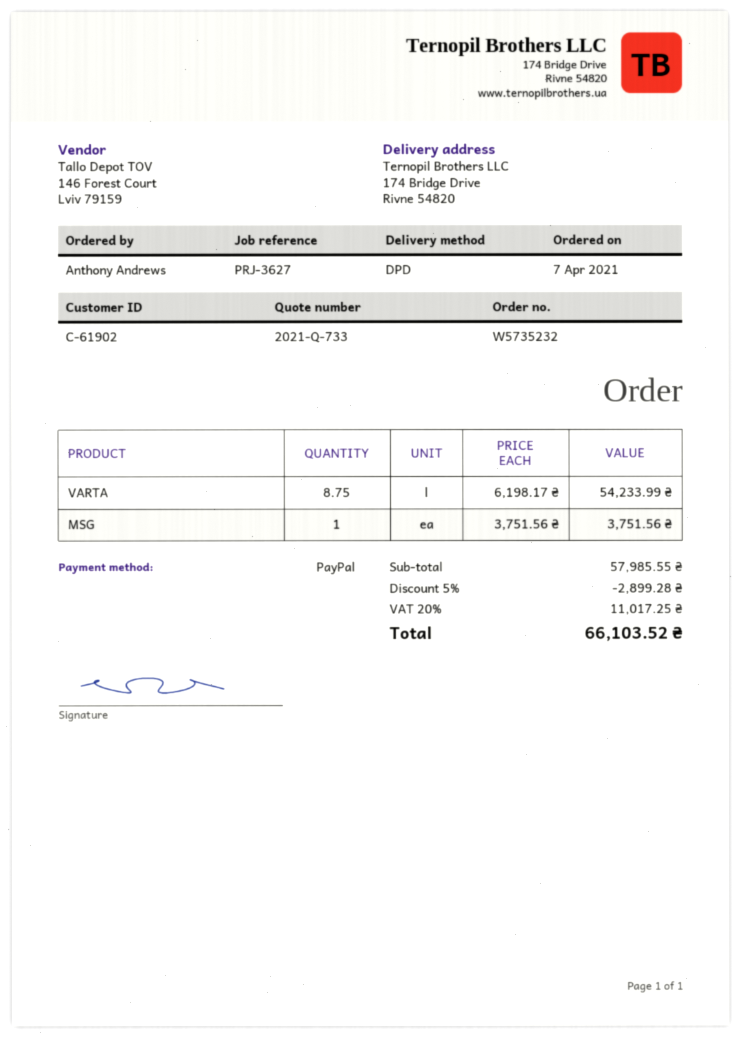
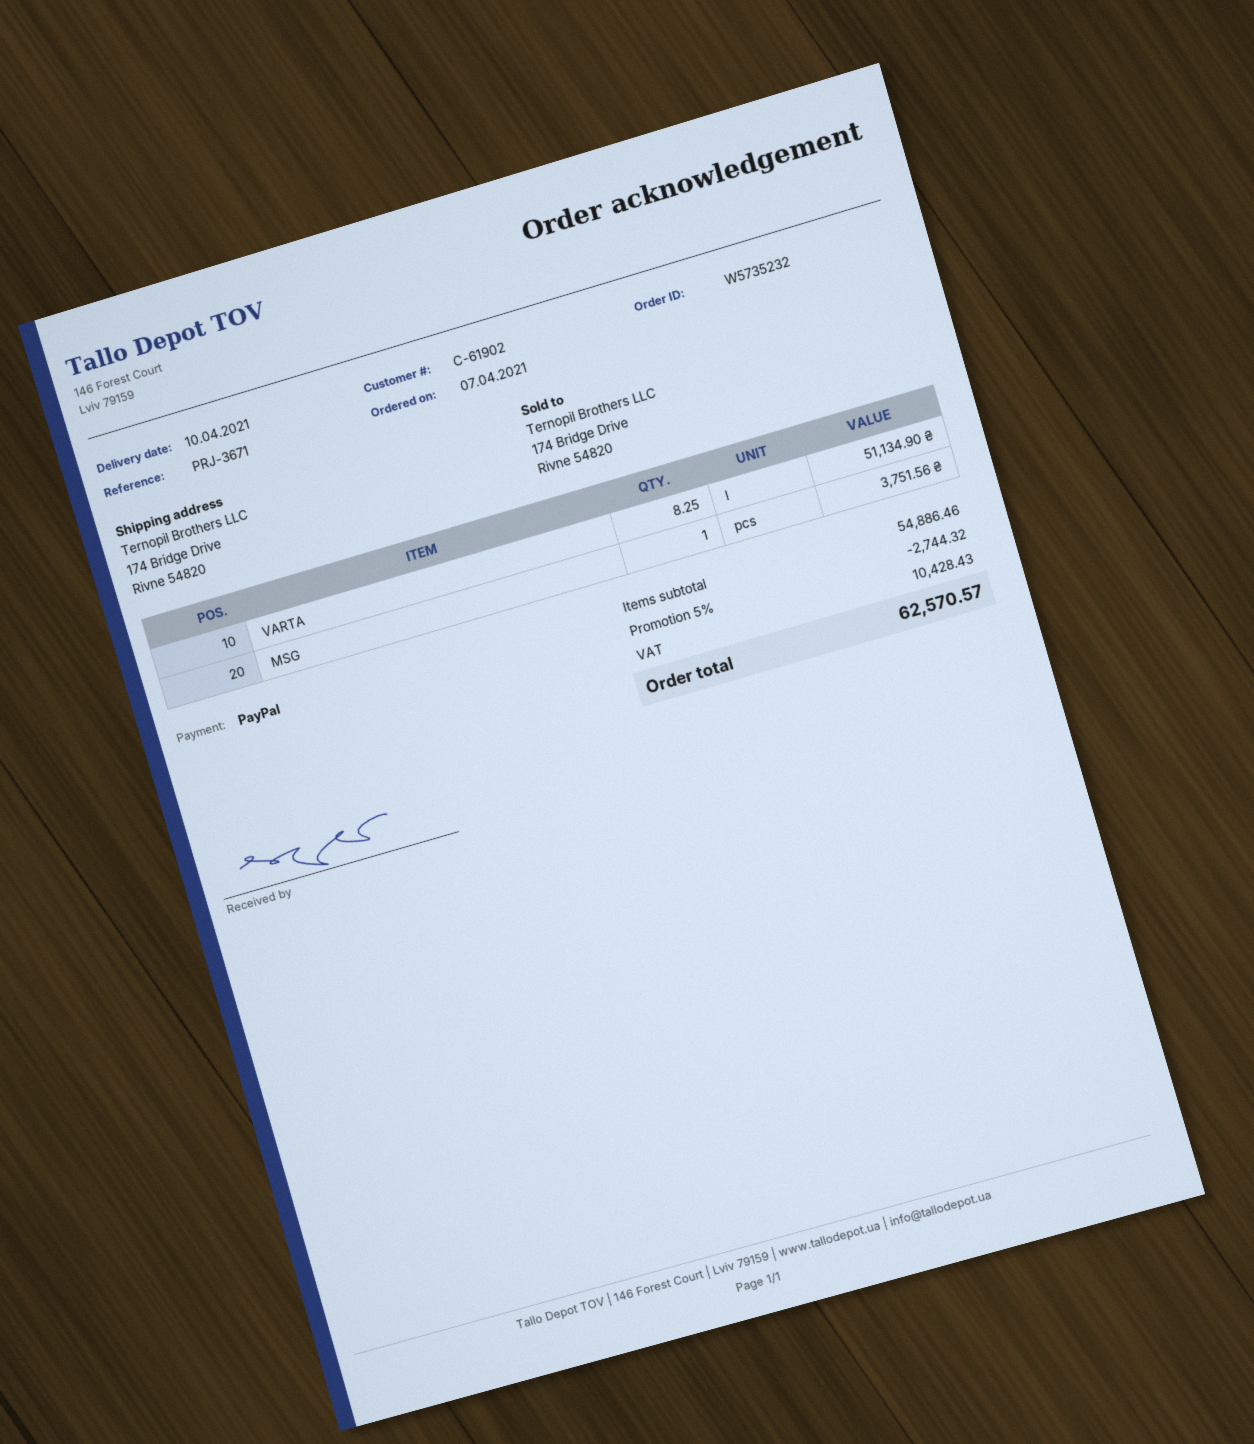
reference: PRJ-3627 -> PRJ-3671
VARTA: 8.75 for 54233.99 -> 8.25 for 51134.90
subtotal: 57985.55 -> 54886.46
discount: 5% = 2899.28 -> 5% = 2744.32
tax: 11017.25 -> 10428.43
total: 66103.52 -> 62570.57

